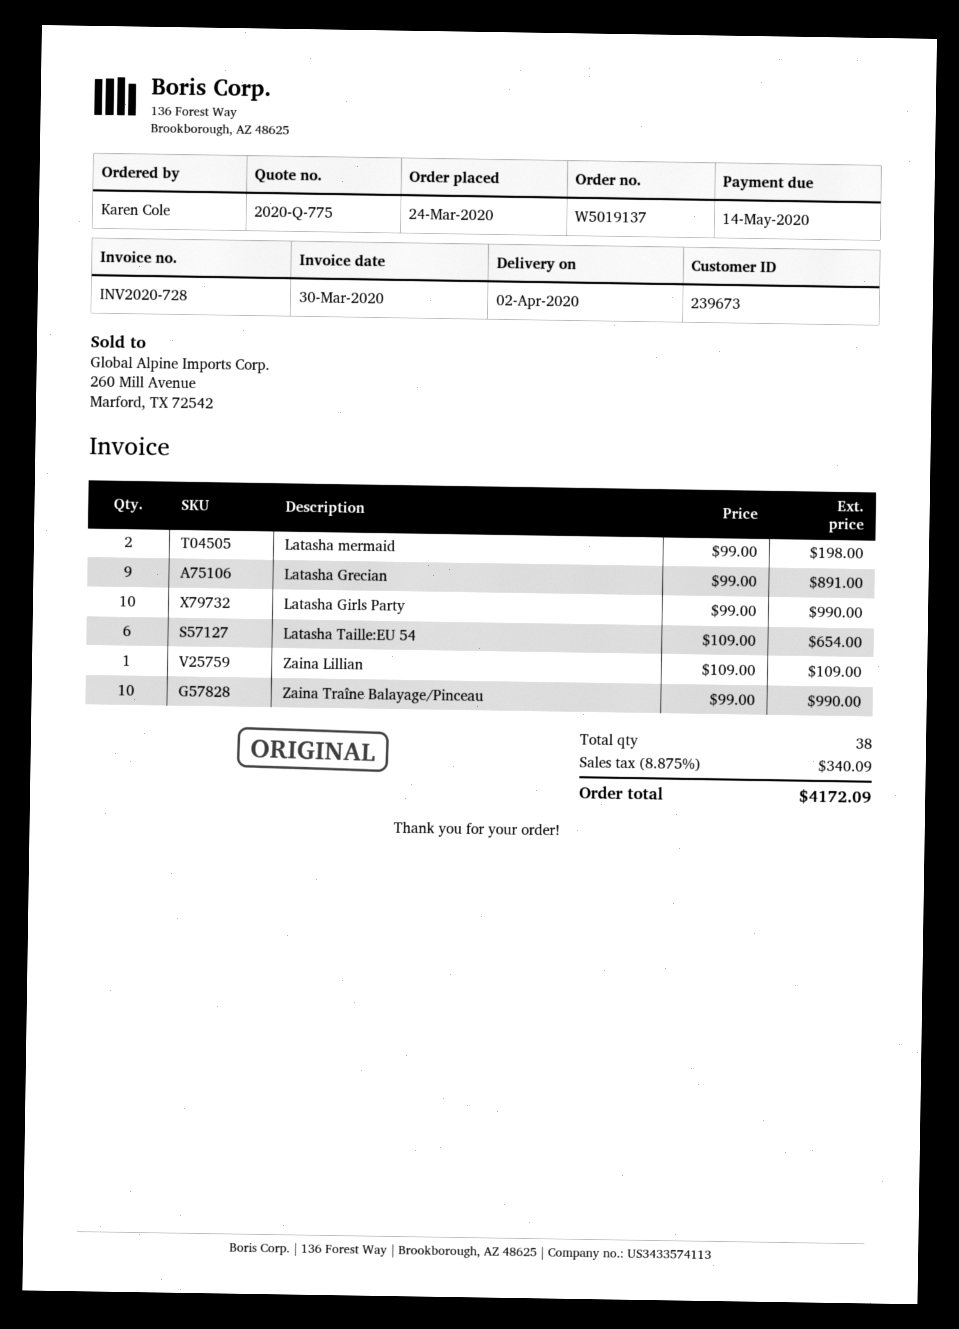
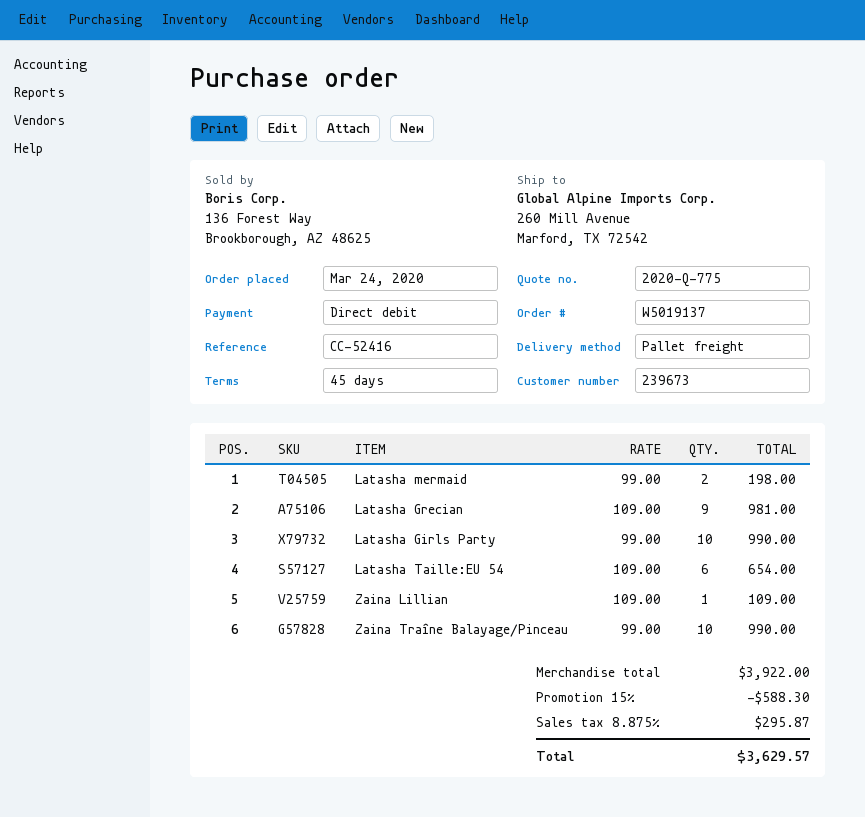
Latasha Grecian: 9 x 99.00 = 891.00 -> 9 x 109.00 = 981.00
discount: none -> 15% = 588.30
tax: 8.875% = 340.09 -> 8.875% = 295.87
total: 4172.09 -> 3629.57

